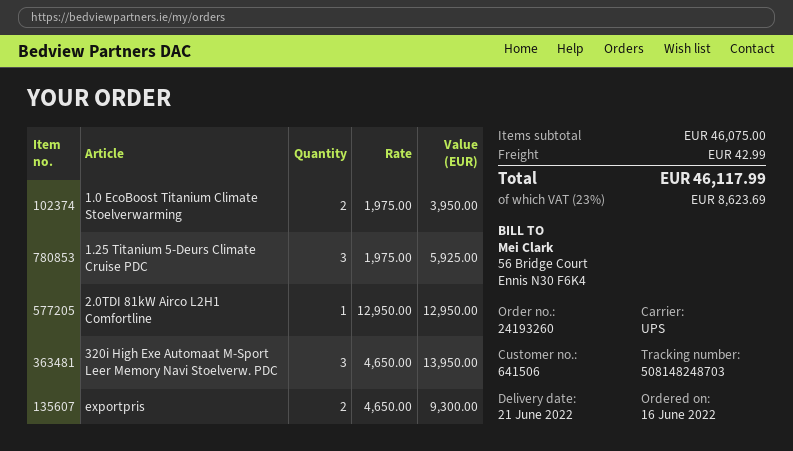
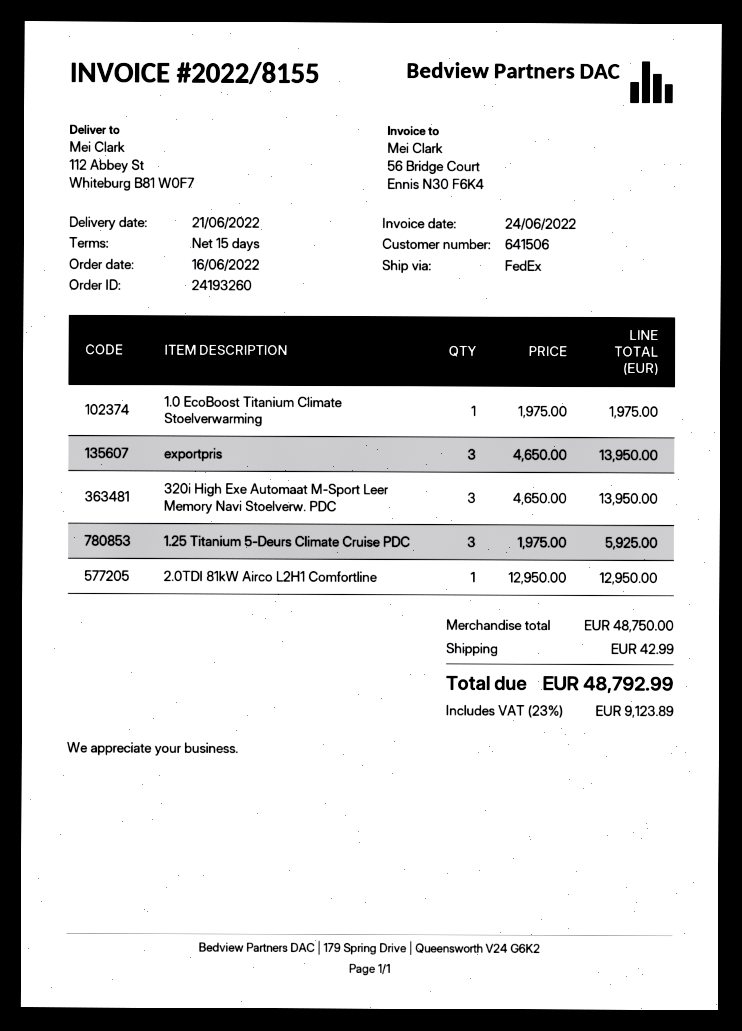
shipping method: UPS -> FedEx
1.0 EcoBoost Titanium Climate Stoelverwarming: 2 x 1975.00 = 3950.00 -> 1 x 1975.00 = 1975.00
exportpris: 2 x 4650.00 = 9300.00 -> 3 x 4650.00 = 13950.00
subtotal: 46075.00 -> 48750.00
tax: 23% = 8623.69 -> 23% = 9123.89
total: 46117.99 -> 48792.99

